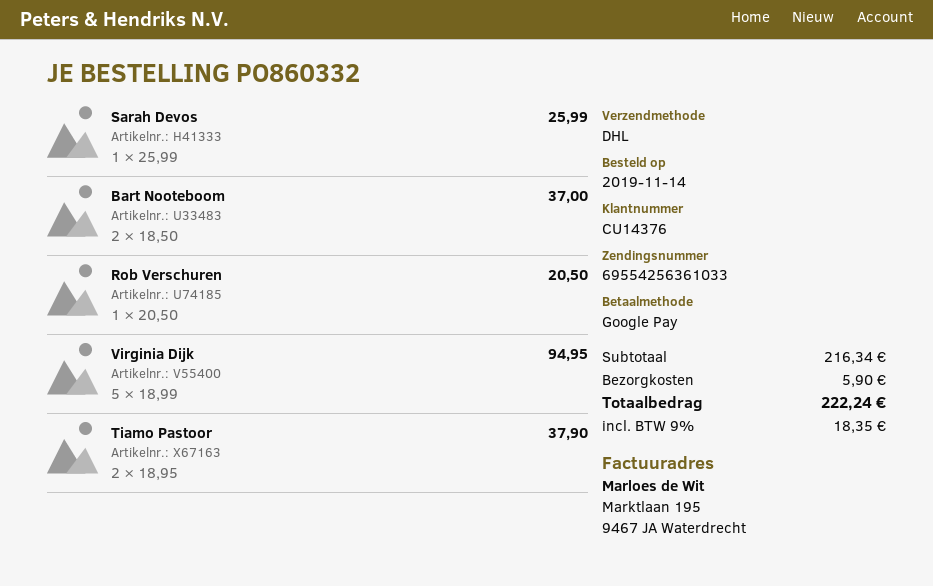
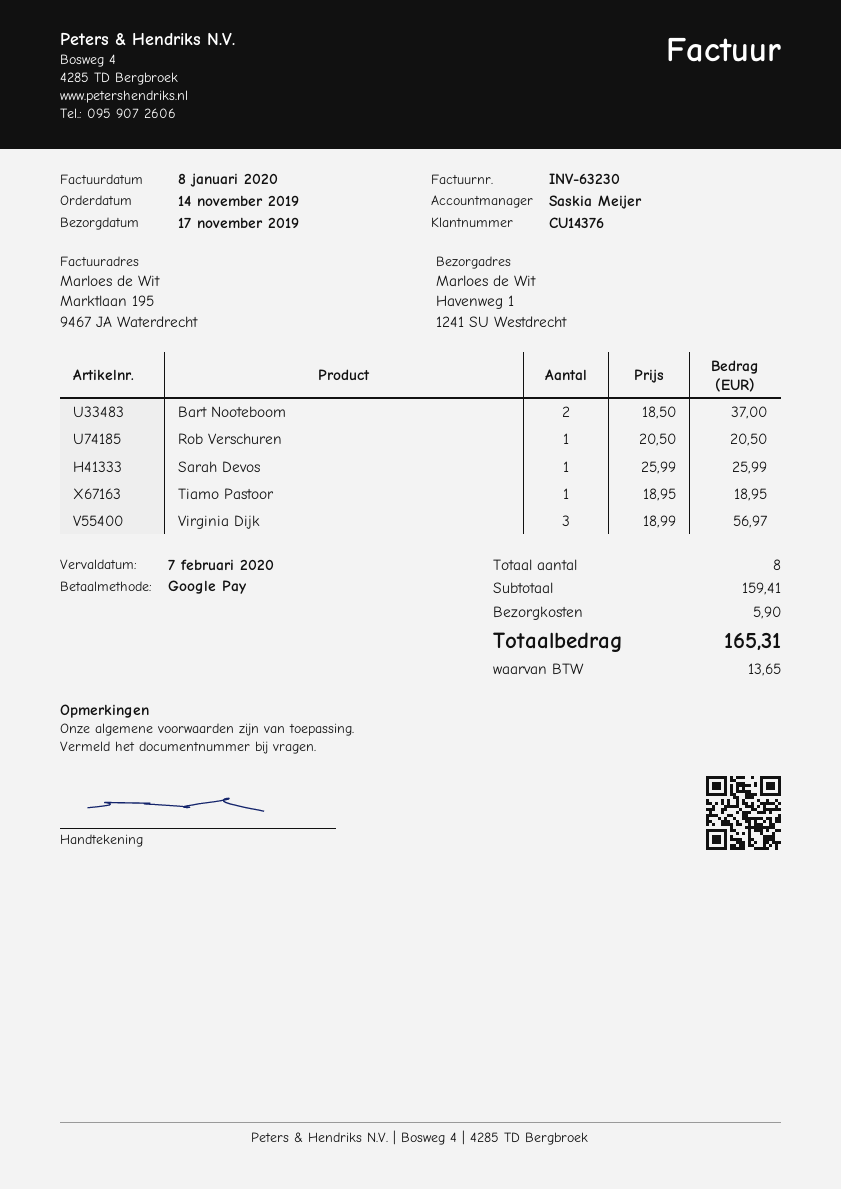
Virginia Dijk: 5 x 18.99 = 94.95 -> 3 x 18.99 = 56.97
Tiamo Pastoor: 2 x 18.95 = 37.90 -> 1 x 18.95 = 18.95
subtotal: 216.34 -> 159.41
tax: 18.35 -> 13.65
total: 222.24 -> 165.31

